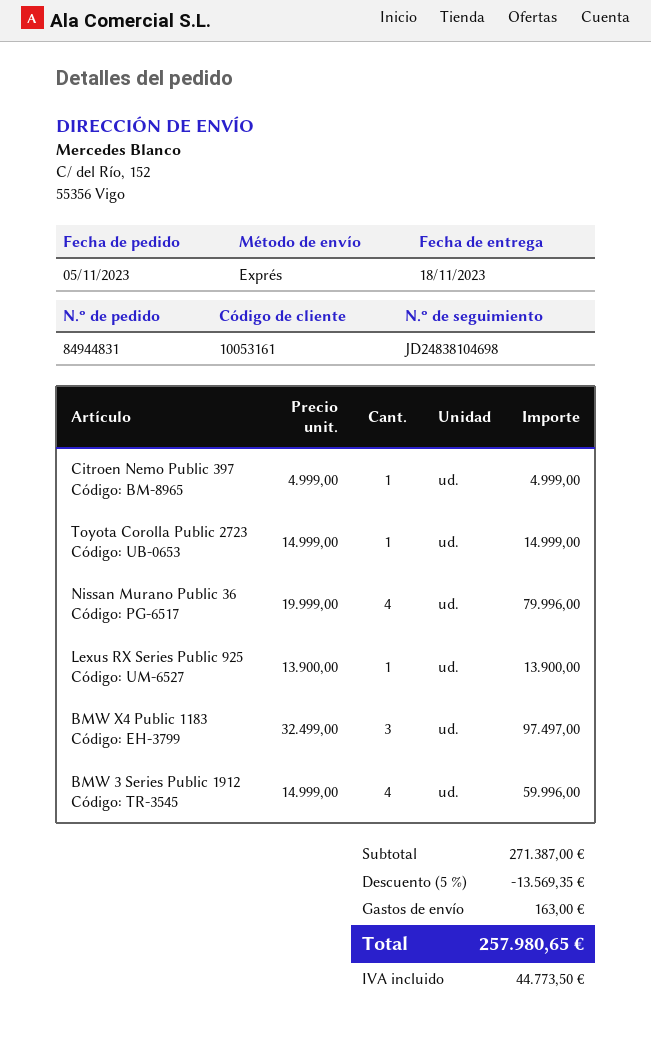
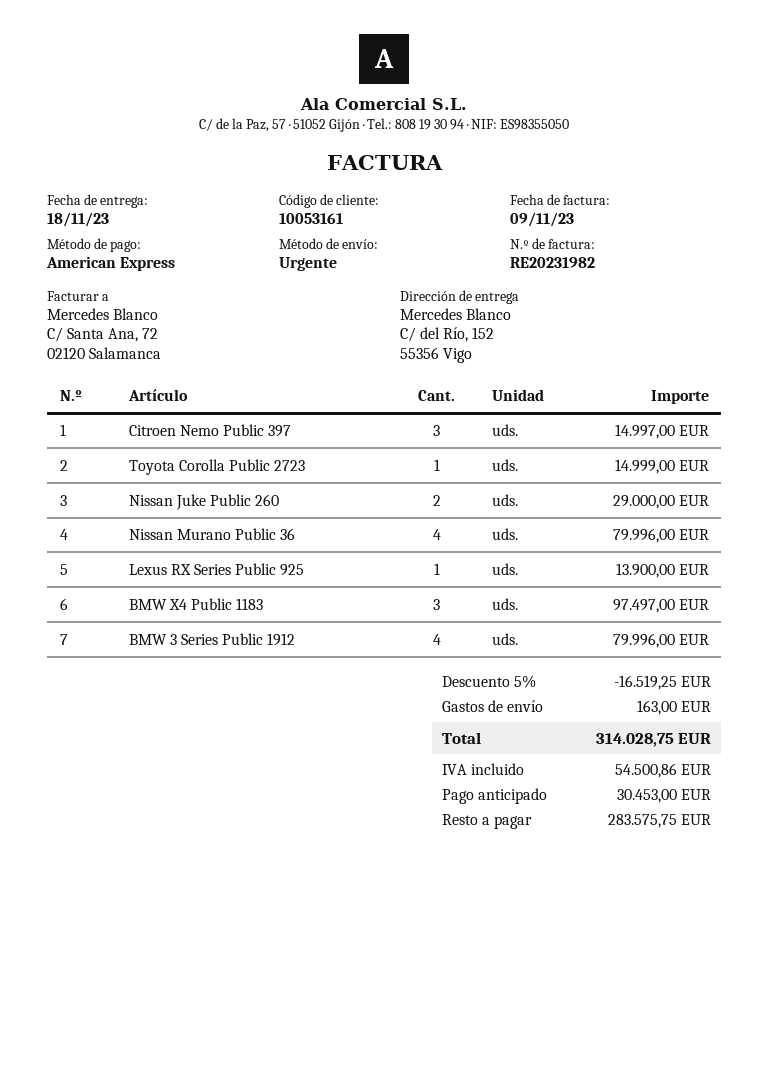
Citroen Nemo Public 397: 1 for 4999.00 -> 3 for 14997.00
BMW 3 Series Public 1912: 4 for 59996.00 -> 4 for 79996.00
Nissan Juke Public 260: none -> 2 for 29000.00
discount: 5% = 13569.35 -> 5% = 16519.25
tax: 44773.50 -> 54500.86
total: 257980.65 -> 314028.75

